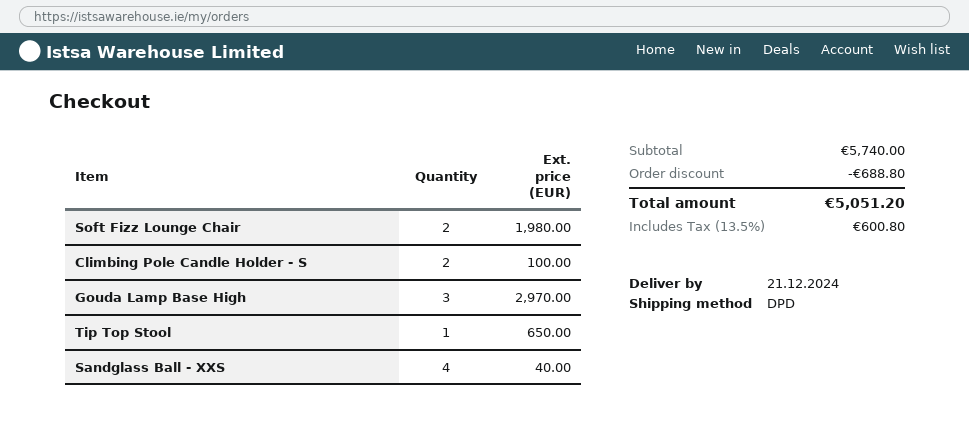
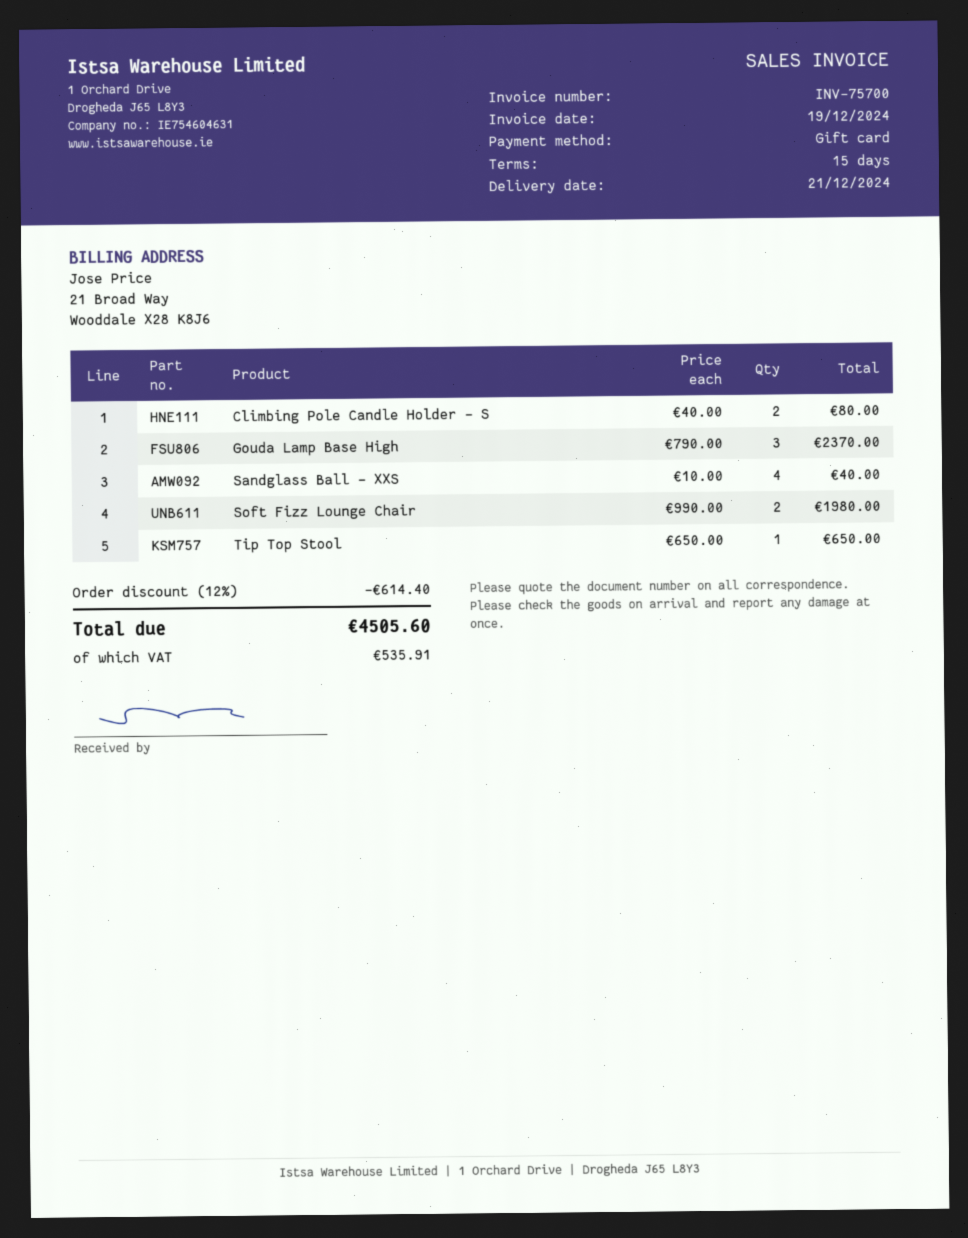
Climbing Pole Candle Holder - S: 2 for 100.00 -> 2 for 80.00
Gouda Lamp Base High: 3 for 2970.00 -> 3 for 2370.00
discount: 688.80 -> 614.40
tax: 600.80 -> 535.91
total: 5051.20 -> 4505.60

